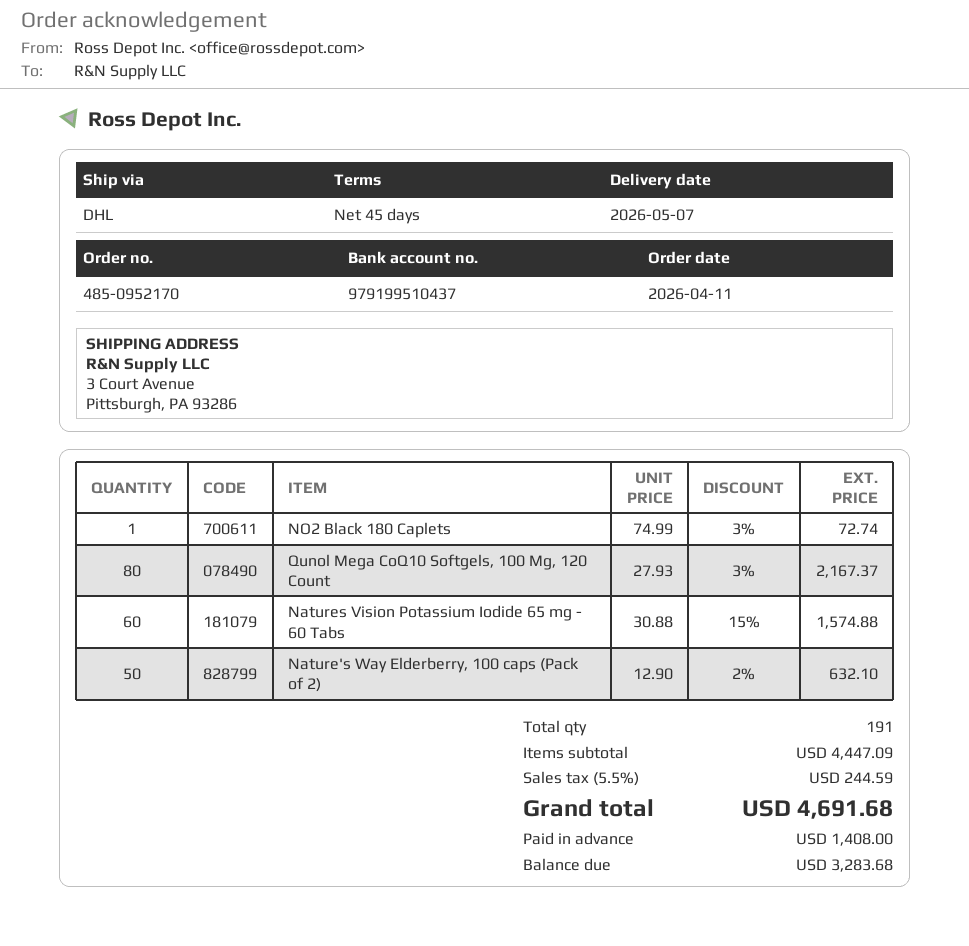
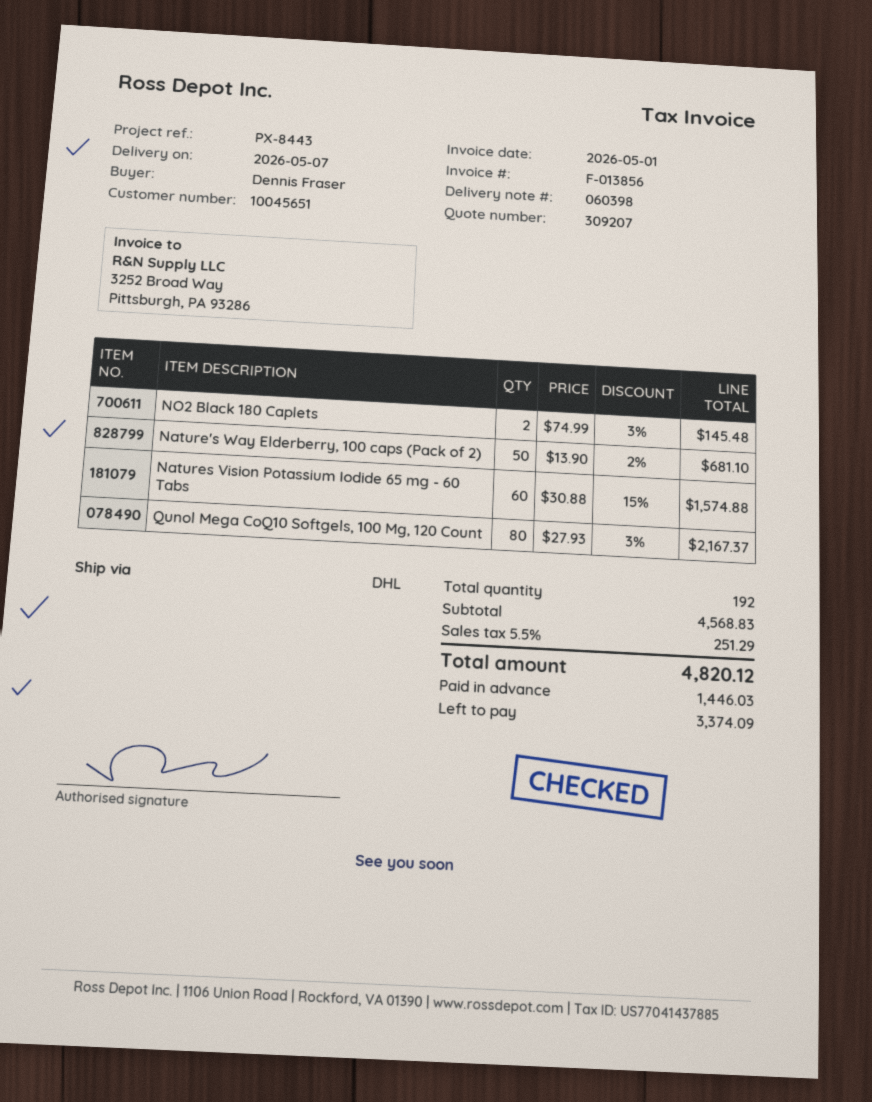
NO2 Black 180 Caplets: 1 x 74.99 - 3% = 72.74 -> 2 x 74.99 - 3% = 145.48
Nature's Way Elderberry, 100 caps (Pack of 2): 50 x 12.90 - 2% = 632.10 -> 50 x 13.90 - 2% = 681.10
total quantity: 191 -> 192
subtotal: 4447.09 -> 4568.83
tax: 5.5% = 244.59 -> 5.5% = 251.29
total: 4691.68 -> 4820.12
deposit: 1408.00 -> 1446.03
balance: 3283.68 -> 3374.09

